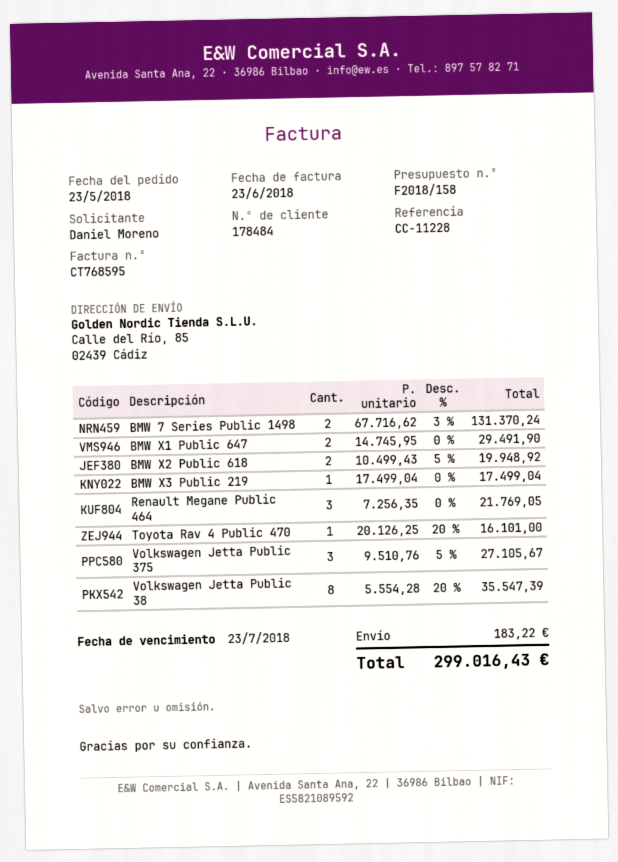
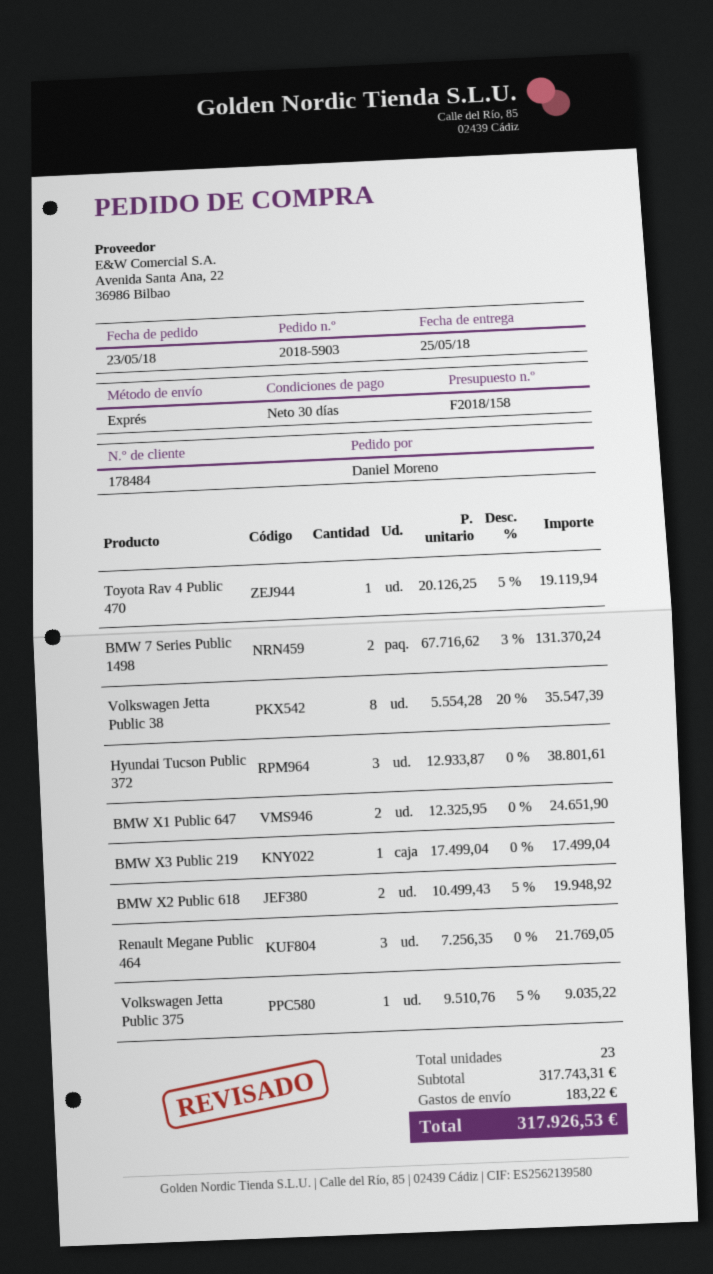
BMW X1 Public 647: 2 x 14745.95 = 29491.90 -> 2 x 12325.95 = 24651.90
Toyota Rav 4 Public 470: 1 x 20126.25 - 20% = 16101.00 -> 1 x 20126.25 - 5% = 19119.94
Volkswagen Jetta Public 375: 3 x 9510.76 - 5% = 27105.67 -> 1 x 9510.76 - 5% = 9035.22
Hyundai Tucson Public 372: none -> 3 x 12933.87 = 38801.61
total: 299016.43 -> 317926.53

